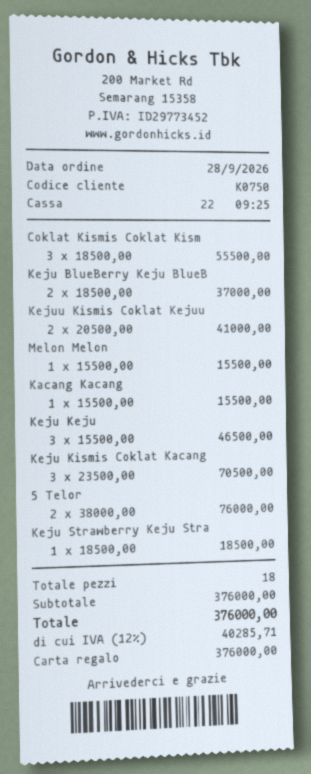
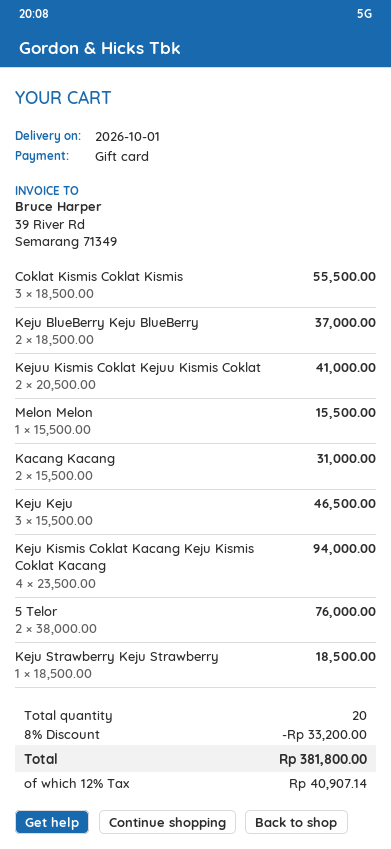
Kacang Kacang: 1 x 15500.00 = 15500.00 -> 2 x 15500.00 = 31000.00
Keju Kismis Coklat Kacang: 3 x 23500.00 = 70500.00 -> 4 x 23500.00 = 94000.00
total quantity: 18 -> 20
discount: none -> 8% = 33200.00
tax: 12% = 40285.71 -> 12% = 40907.14
total: 376000.00 -> 381800.00

